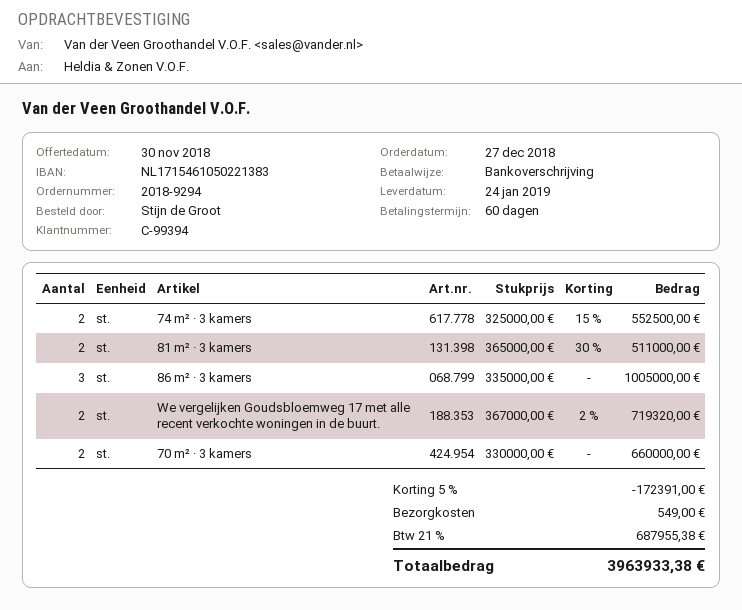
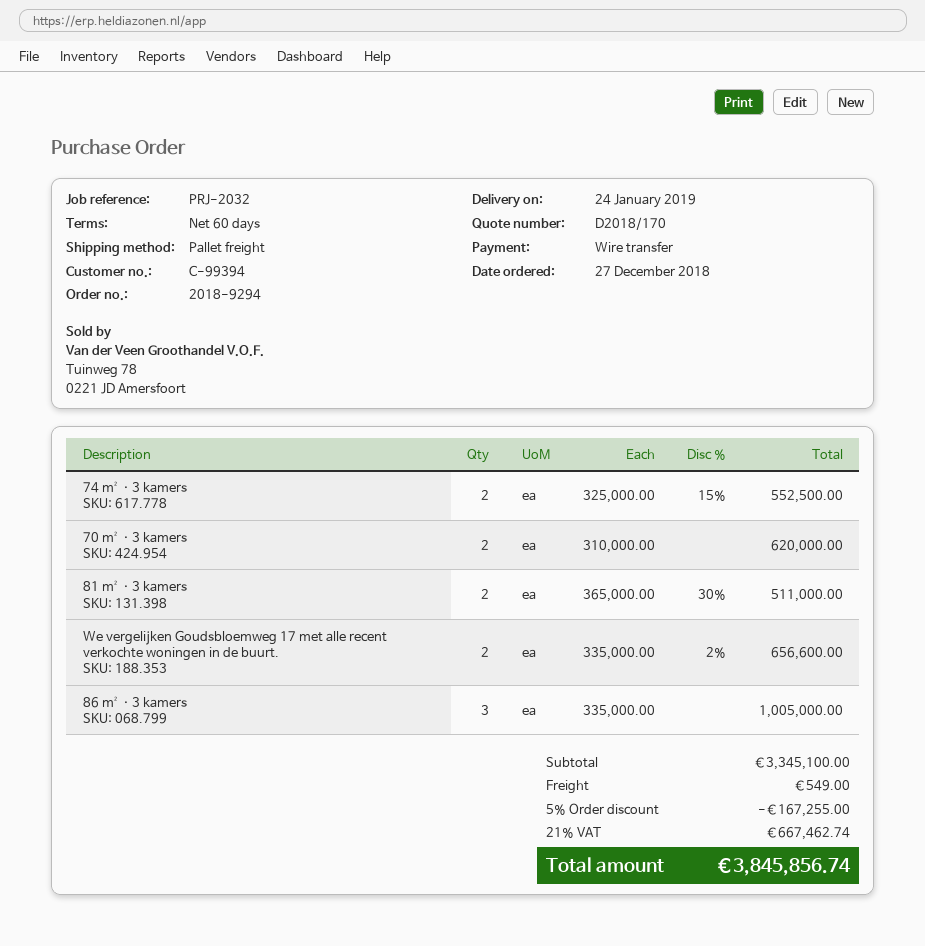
We vergelijken Goudsbloemweg 17 met alle recent verkochte woningen in de buurt.: 2 x 367000.00 - 2% = 719320.00 -> 2 x 335000.00 - 2% = 656600.00
70 m² · 3 kamers: 2 x 330000.00 = 660000.00 -> 2 x 310000.00 = 620000.00
discount: 5% = 172391.00 -> 5% = 167255.00
tax: 21% = 687955.38 -> 21% = 667462.74
total: 3963933.38 -> 3845856.74

